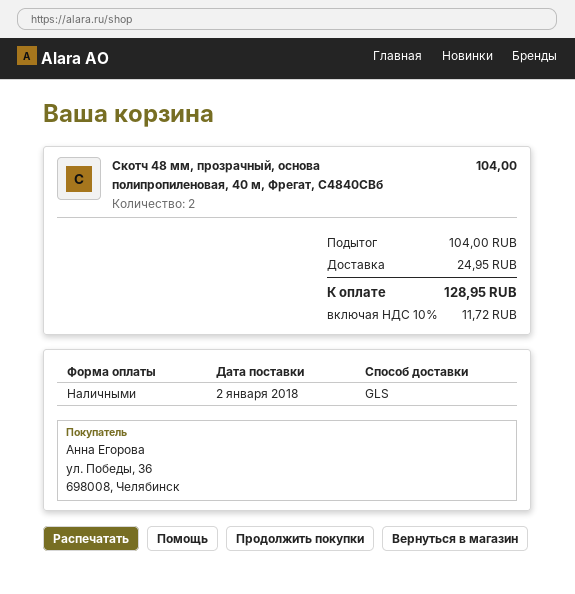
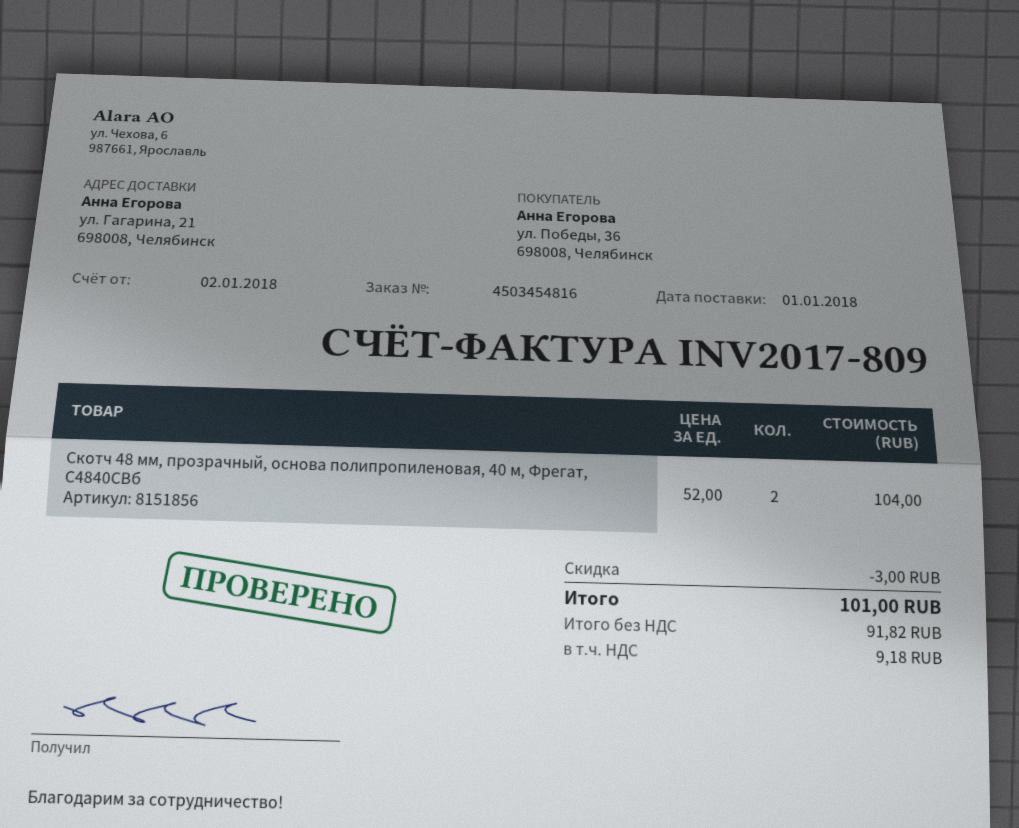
delivery date: 2018-01-02 -> 2018-01-01
discount: none -> 3.00
shipping: 24.95 -> none
tax: 11.72 -> 9.18
total: 128.95 -> 101.00

